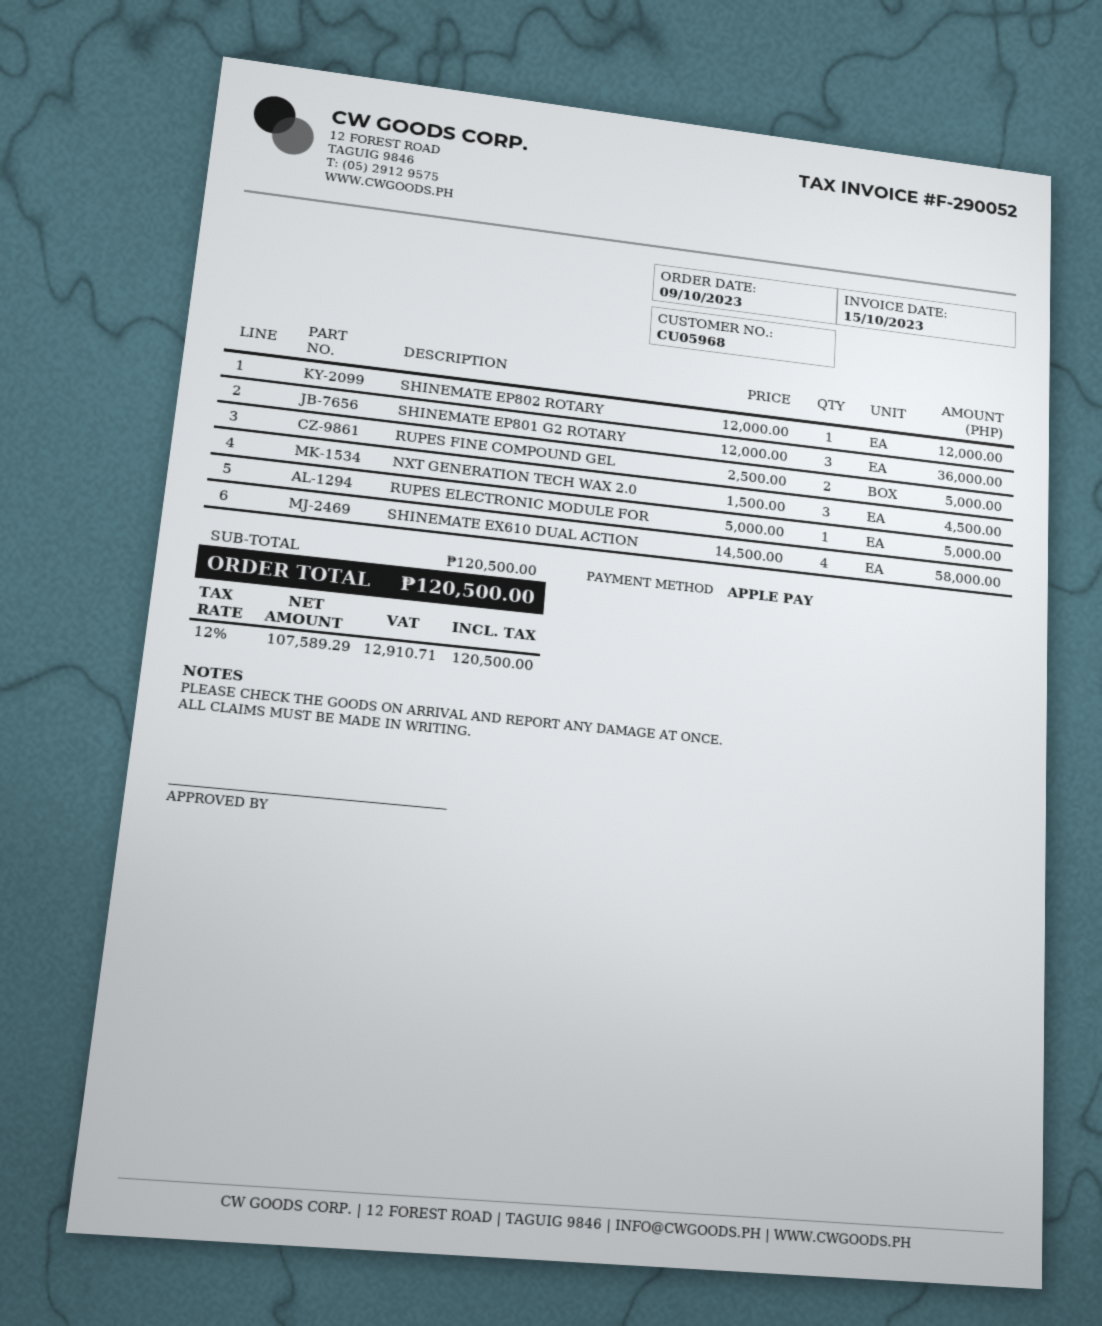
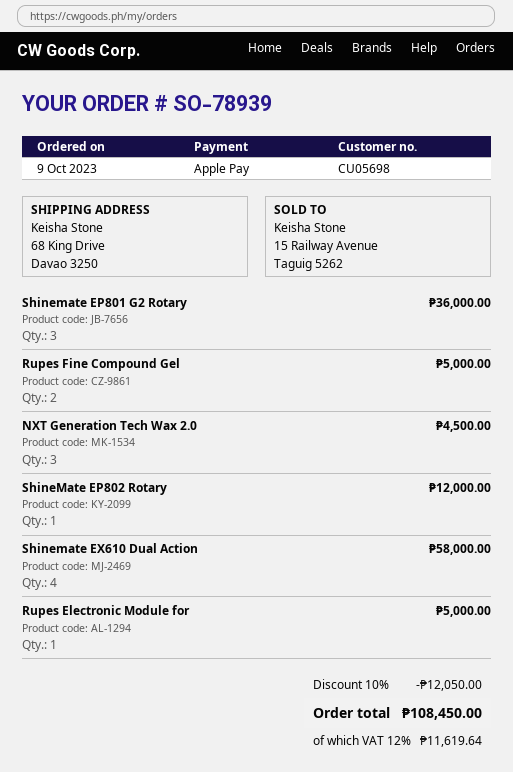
customer number: CU05968 -> CU05698
discount: none -> 10% = 12050.00
tax: 12% = 12910.71 -> 12% = 11619.64
total: 120500.00 -> 108450.00

